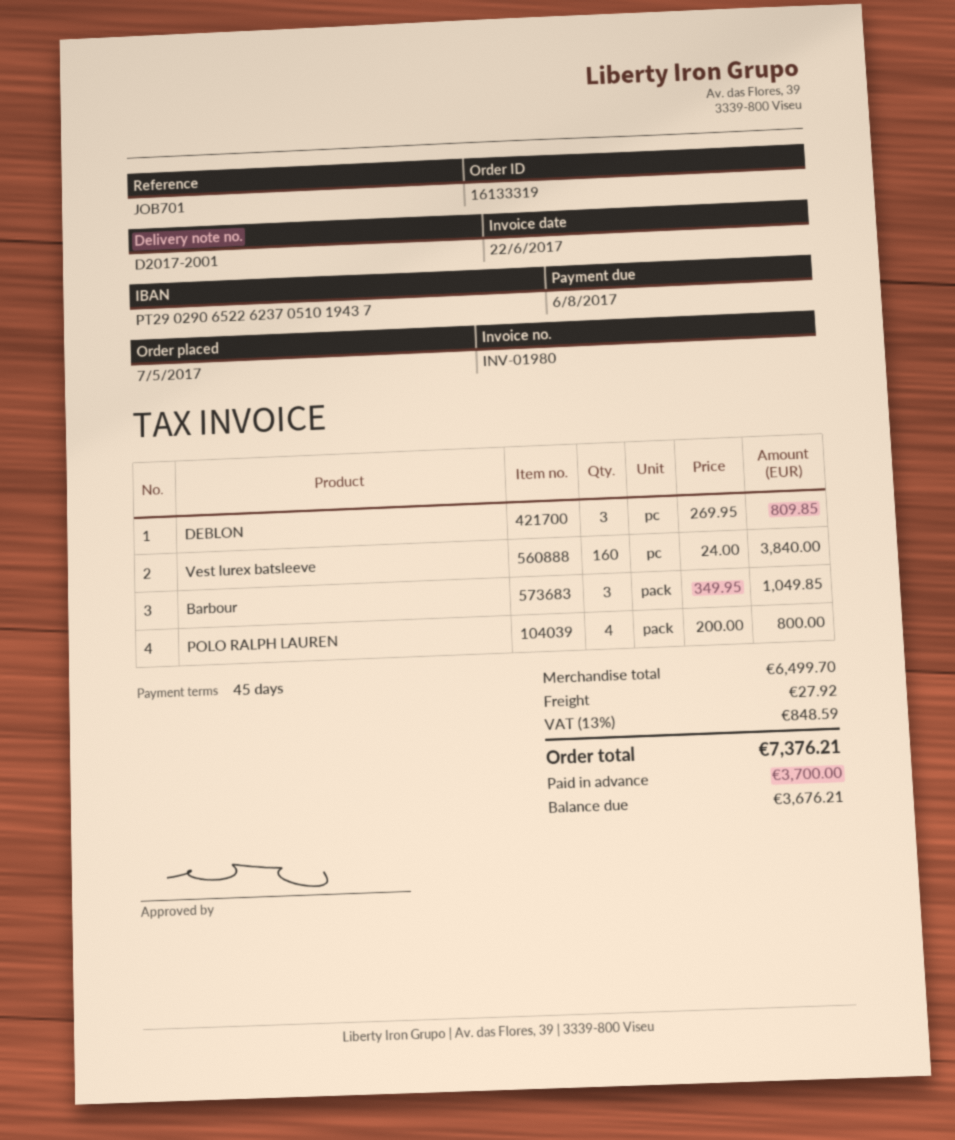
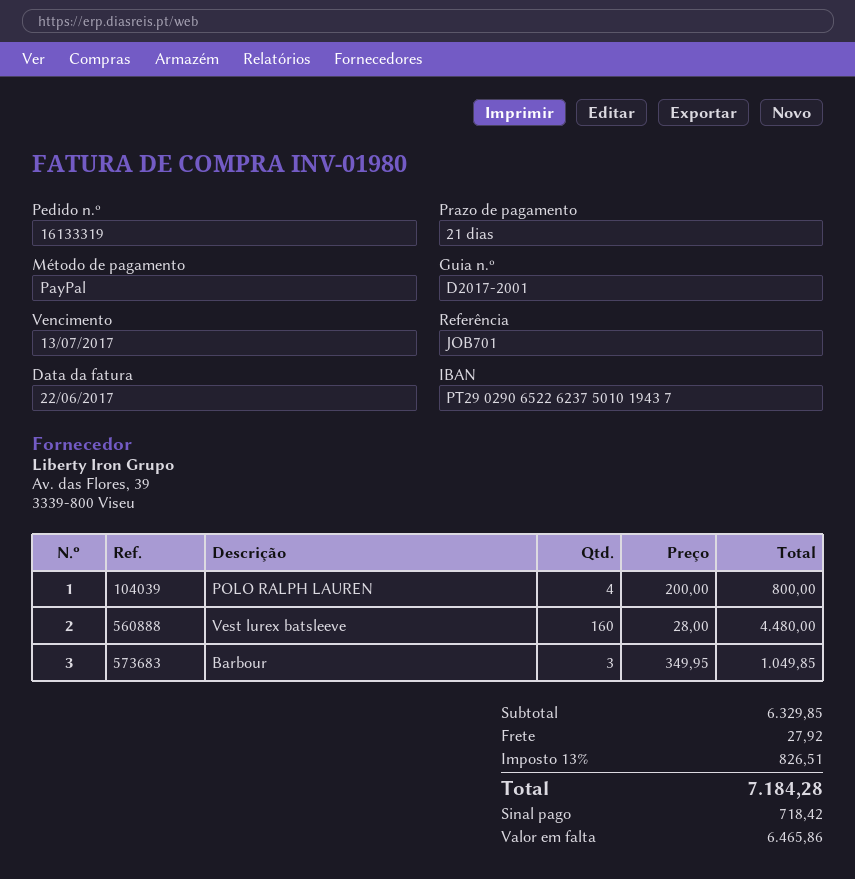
payment terms: 45 days -> 21 days
due date: 2017-08-06 -> 2017-07-13
bank account: PT29029065226237051019437 -> PT29029065226237501019437
DEBLON: 3 x 269.95 = 809.85 -> none
Vest lurex batsleeve: 160 x 24.00 = 3840.00 -> 160 x 28.00 = 4480.00
subtotal: 6499.70 -> 6329.85
tax: 13% = 848.59 -> 13% = 826.51
total: 7376.21 -> 7184.28
deposit: 3700.00 -> 718.42
balance: 3676.21 -> 6465.86

